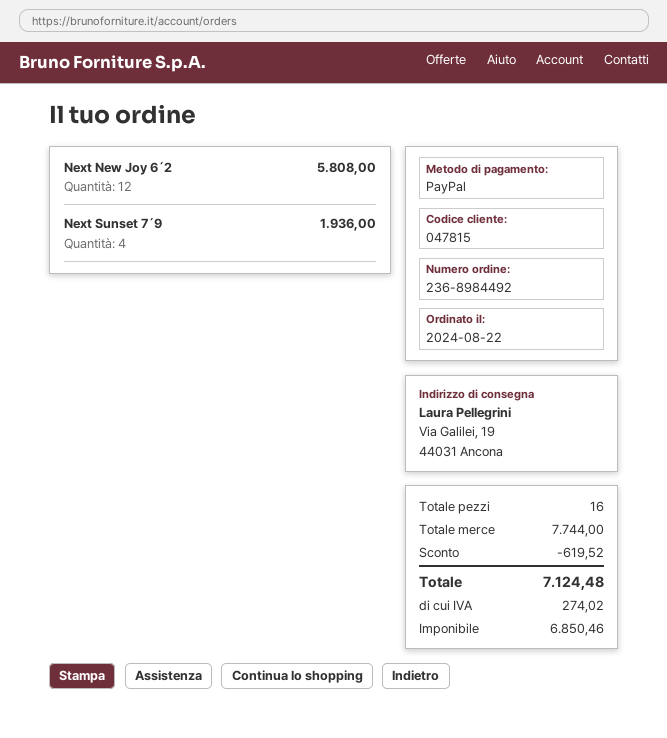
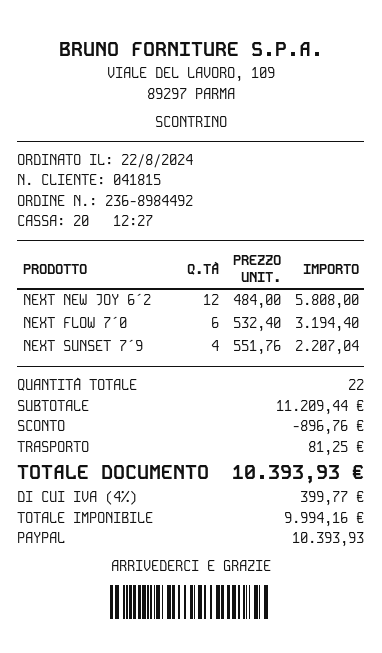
customer number: 047815 -> 041815
Next Sunset 7´9: 4 for 1936.00 -> 4 for 2207.04
NEXT FLOW 7´0: none -> 6 for 3194.40
total quantity: 16 -> 22
subtotal: 7744.00 -> 11209.44
discount: 619.52 -> 896.76
shipping: none -> 81.25
net: 6850.46 -> 9994.16
tax: 274.02 -> 399.77
total: 7124.48 -> 10393.93

